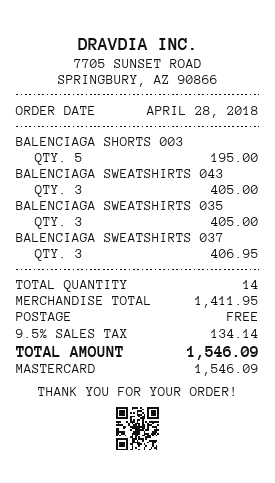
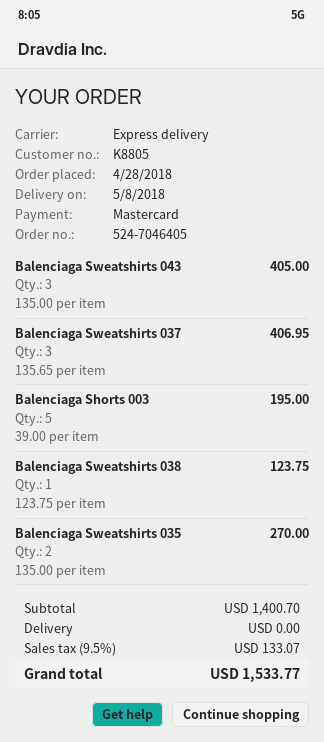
BALENCIAGA SWEATSHIRTS 035: 3 for 405.00 -> 2 for 270.00
Balenciaga Sweatshirts 038: none -> 1 for 123.75
subtotal: 1411.95 -> 1400.70
tax: 9.5% = 134.14 -> 9.5% = 133.07
total: 1546.09 -> 1533.77

